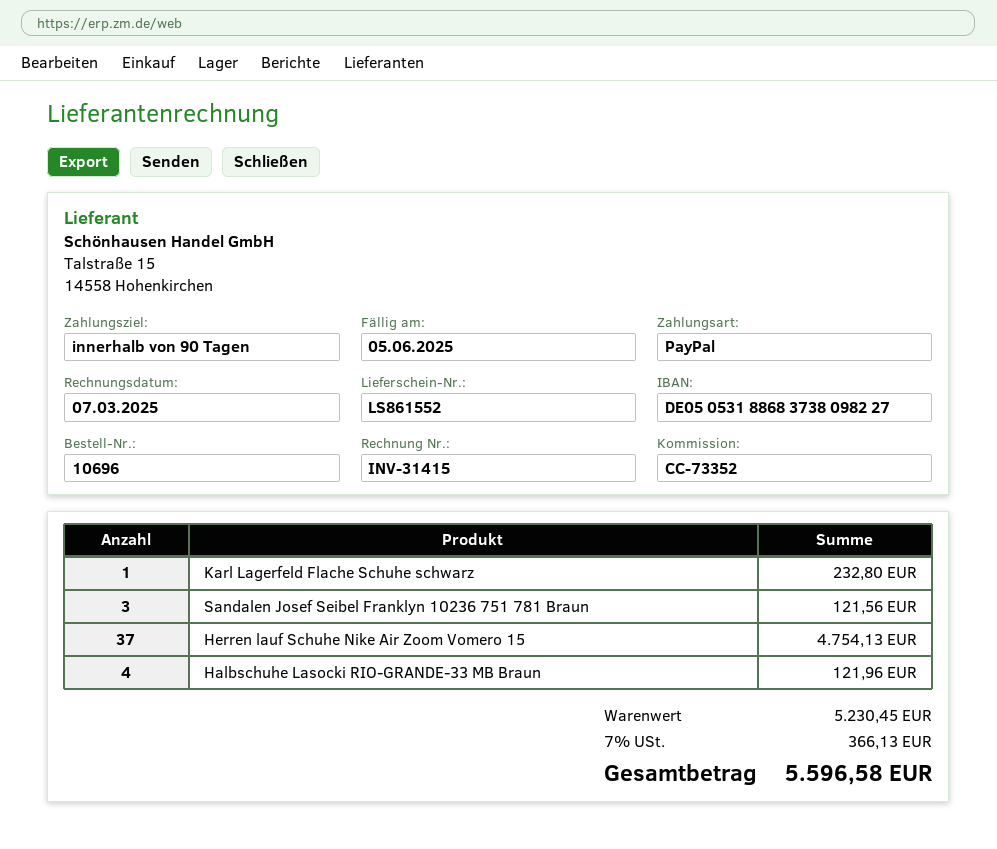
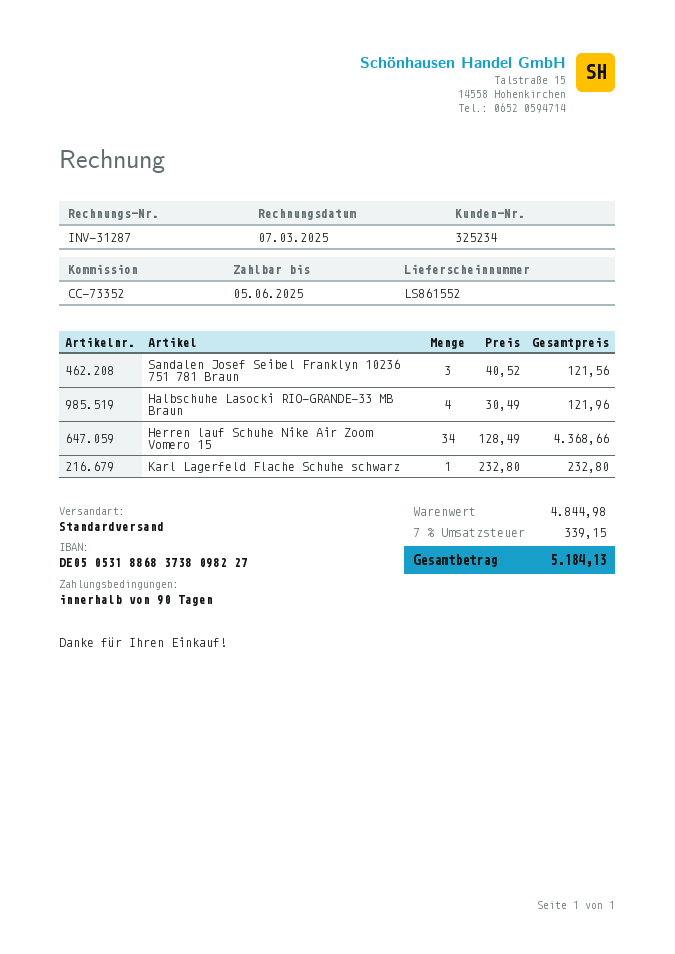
invoice number: INV-31415 -> INV-31287
Herren lauf Schuhe Nike Air Zoom Vomero 15: 37 for 4754.13 -> 34 for 4368.66
subtotal: 5230.45 -> 4844.98
tax: 7% = 366.13 -> 7% = 339.15
total: 5596.58 -> 5184.13

